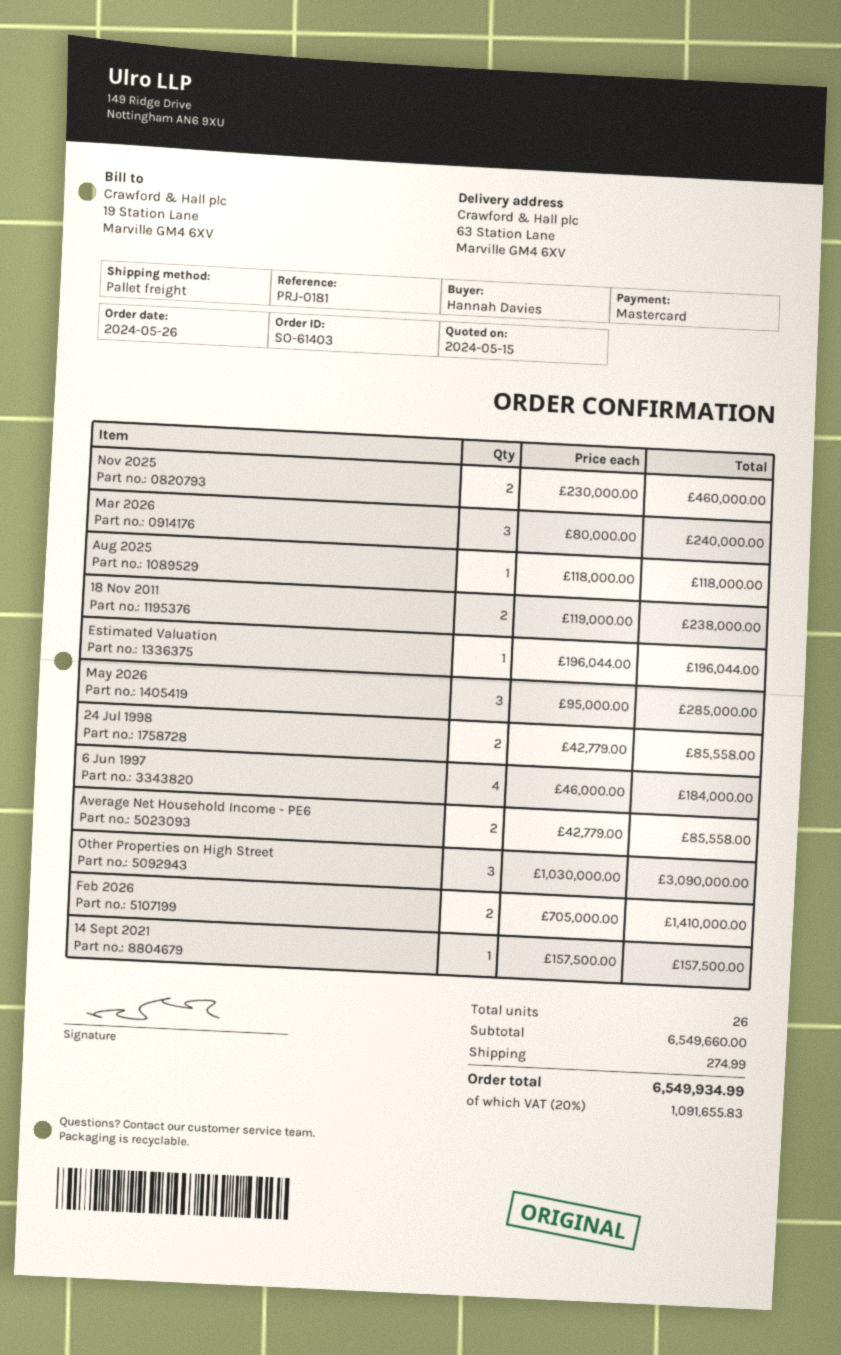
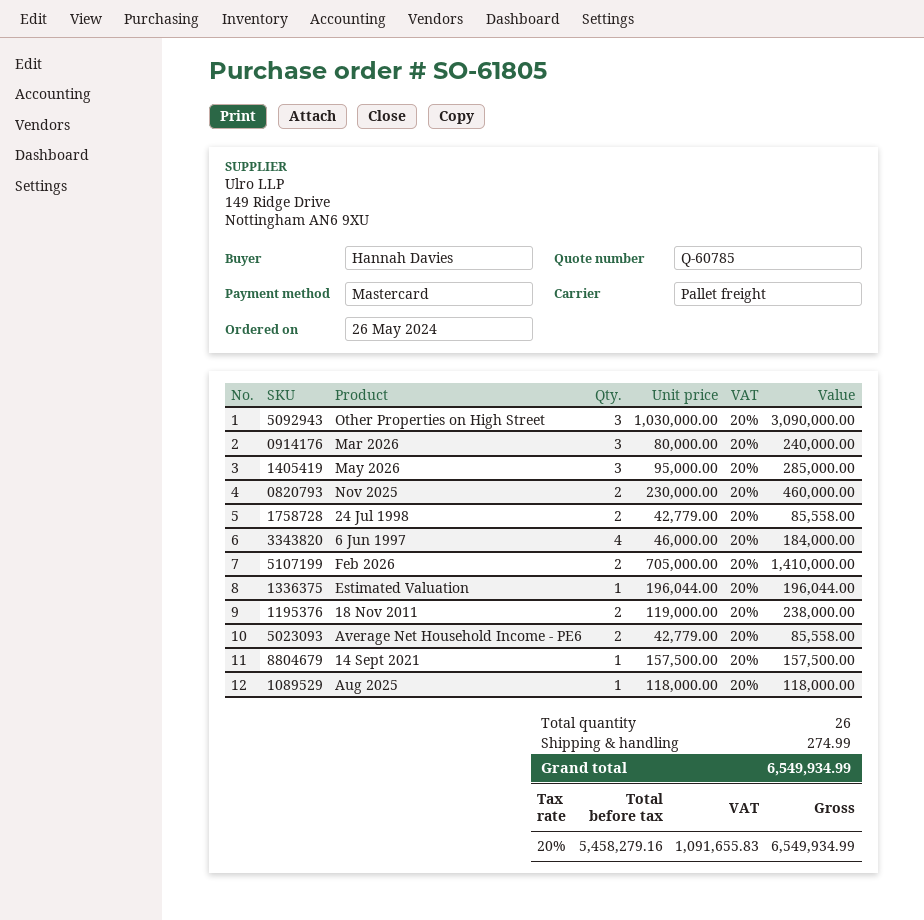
order number: SO-61403 -> SO-61805

